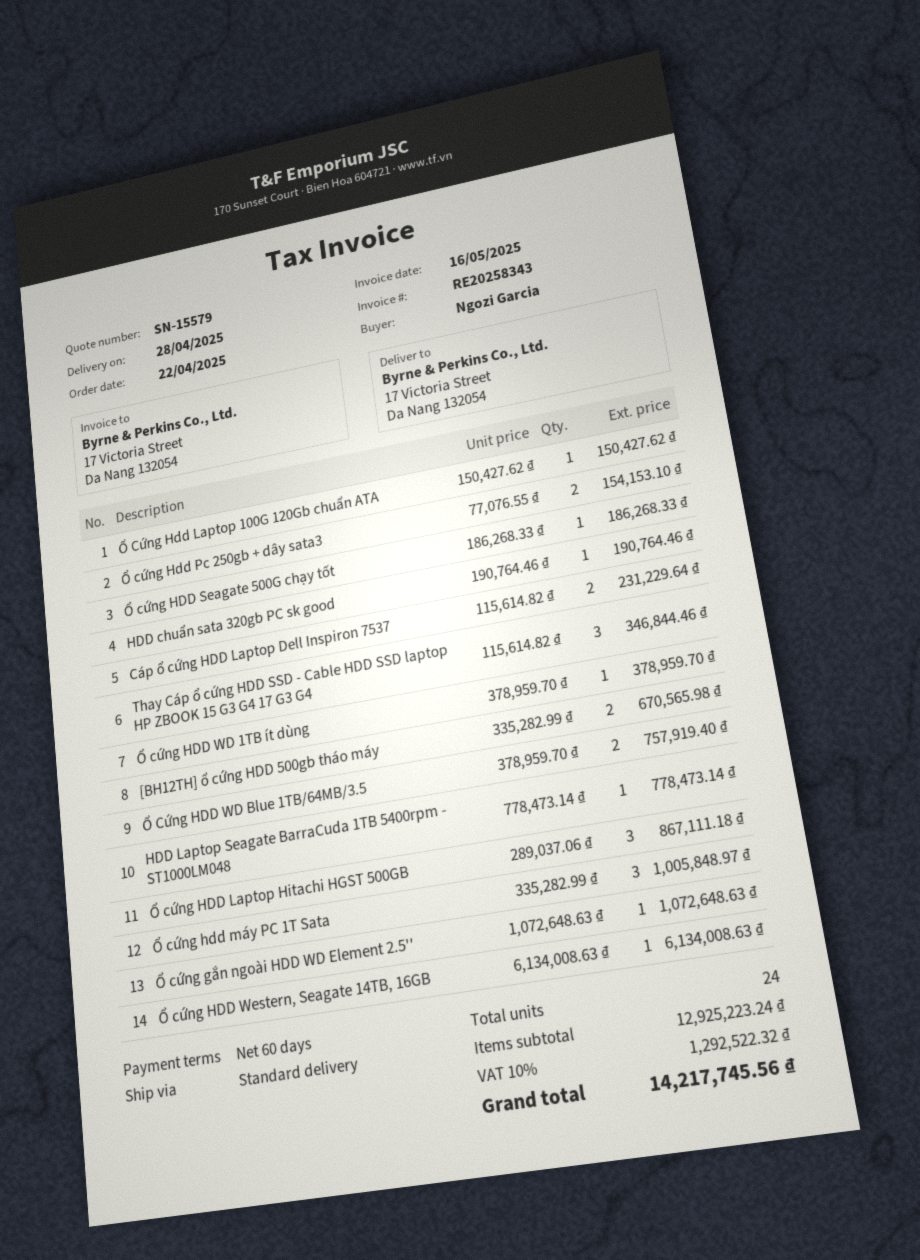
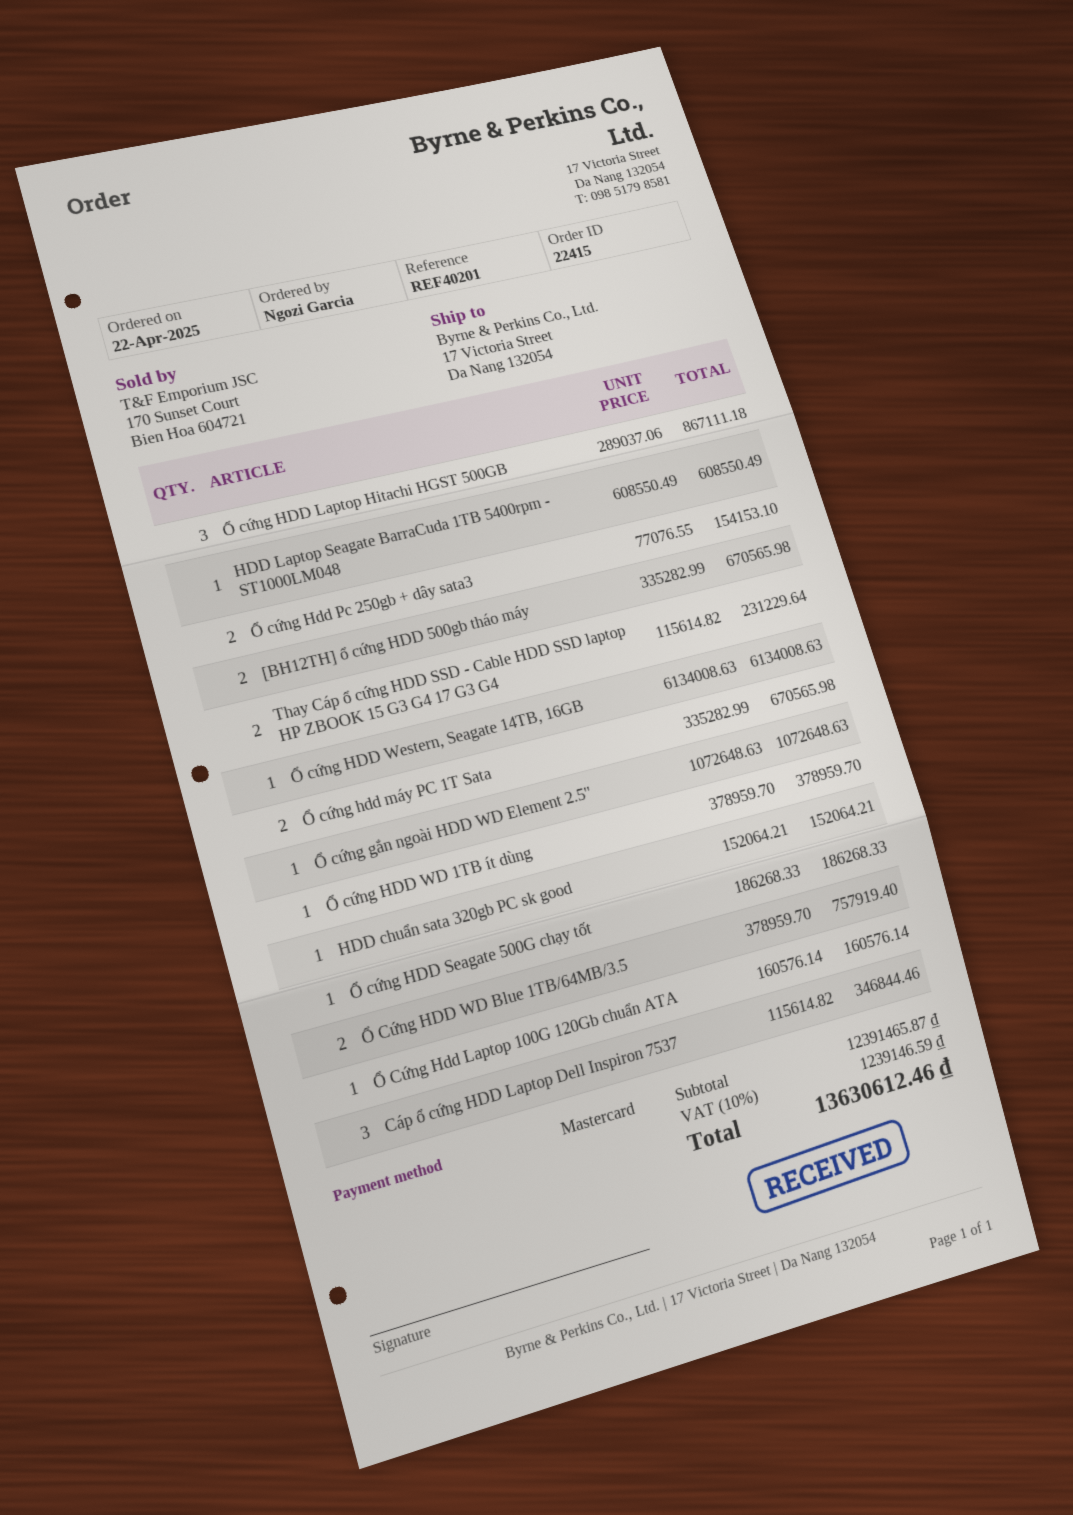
Ổ Cứng Hdd Laptop 100G 120Gb chuẩn ATA: 1 x 150427.62 = 150427.62 -> 1 x 160576.14 = 160576.14
HDD chuẩn sata 320gb PC sk good: 1 x 190764.46 = 190764.46 -> 1 x 152064.21 = 152064.21
Cáp ổ cứng HDD Laptop Dell Inspiron 7537: 2 x 115614.82 = 231229.64 -> 3 x 115614.82 = 346844.46
Thay Cáp ổ cứng HDD SSD - Cable HDD SSD laptop HP ZBOOK 15 G3 G4 17 G3 G4: 3 x 115614.82 = 346844.46 -> 2 x 115614.82 = 231229.64
HDD Laptop Seagate BarraCuda 1TB 5400rpm - ST1000LM048: 1 x 778473.14 = 778473.14 -> 1 x 608550.49 = 608550.49
Ổ cứng hdd máy PC 1T Sata: 3 x 335282.99 = 1005848.97 -> 2 x 335282.99 = 670565.98
subtotal: 12925223.24 -> 12391465.87
tax: 10% = 1292522.32 -> 10% = 1239146.59
total: 14217745.56 -> 13630612.46

